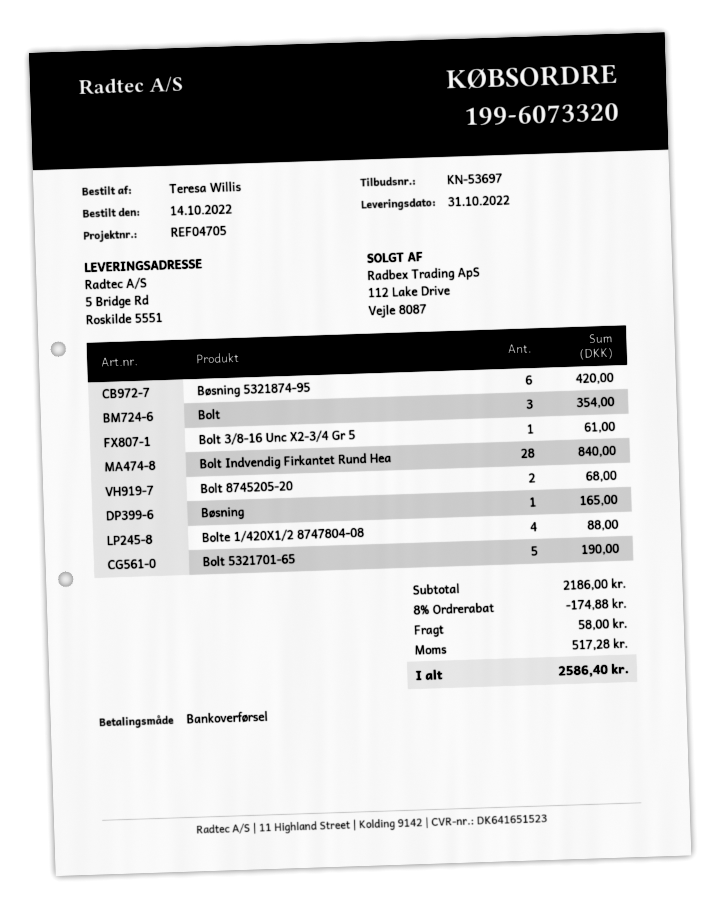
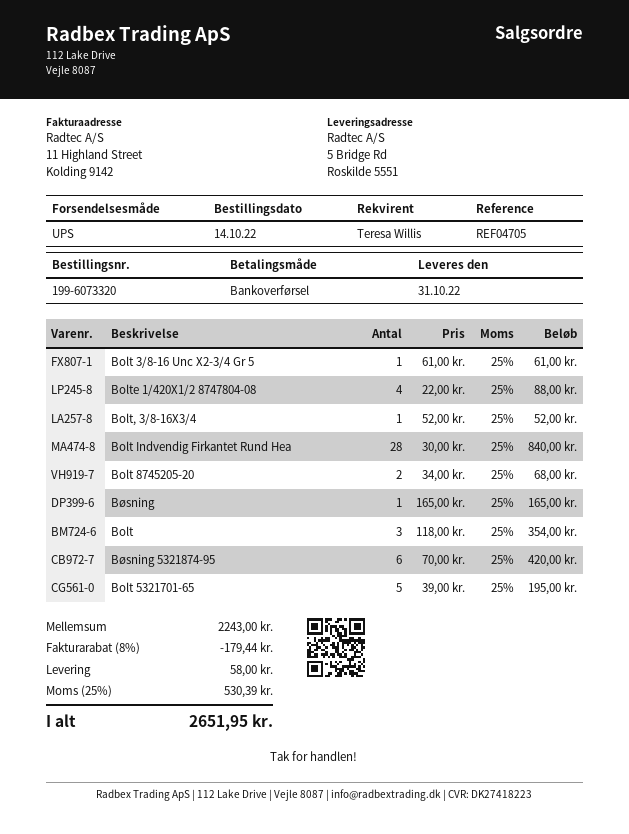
Bolt 5321701-65: 5 for 190.00 -> 5 for 195.00
Bolt, 3/8-16X3/4: none -> 1 for 52.00
subtotal: 2186.00 -> 2243.00
discount: 8% = 174.88 -> 8% = 179.44
tax: 517.28 -> 530.39
total: 2586.40 -> 2651.95

